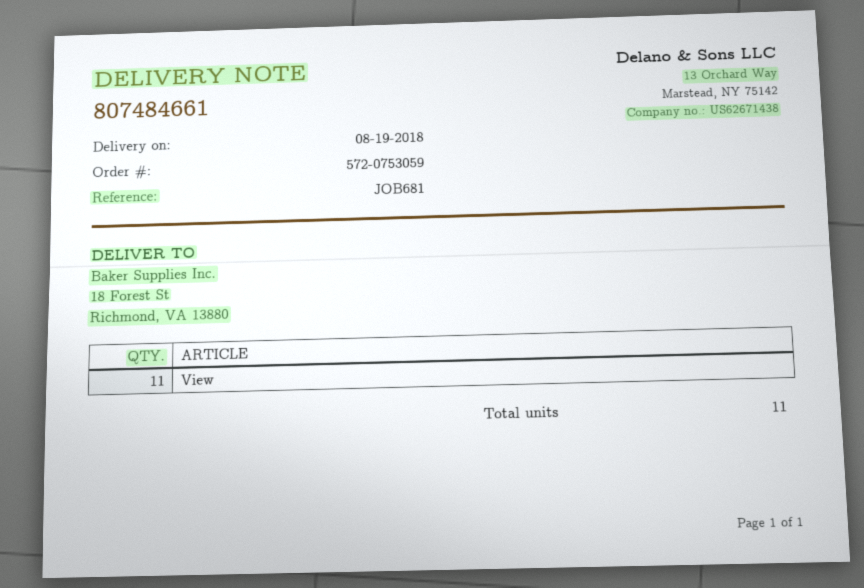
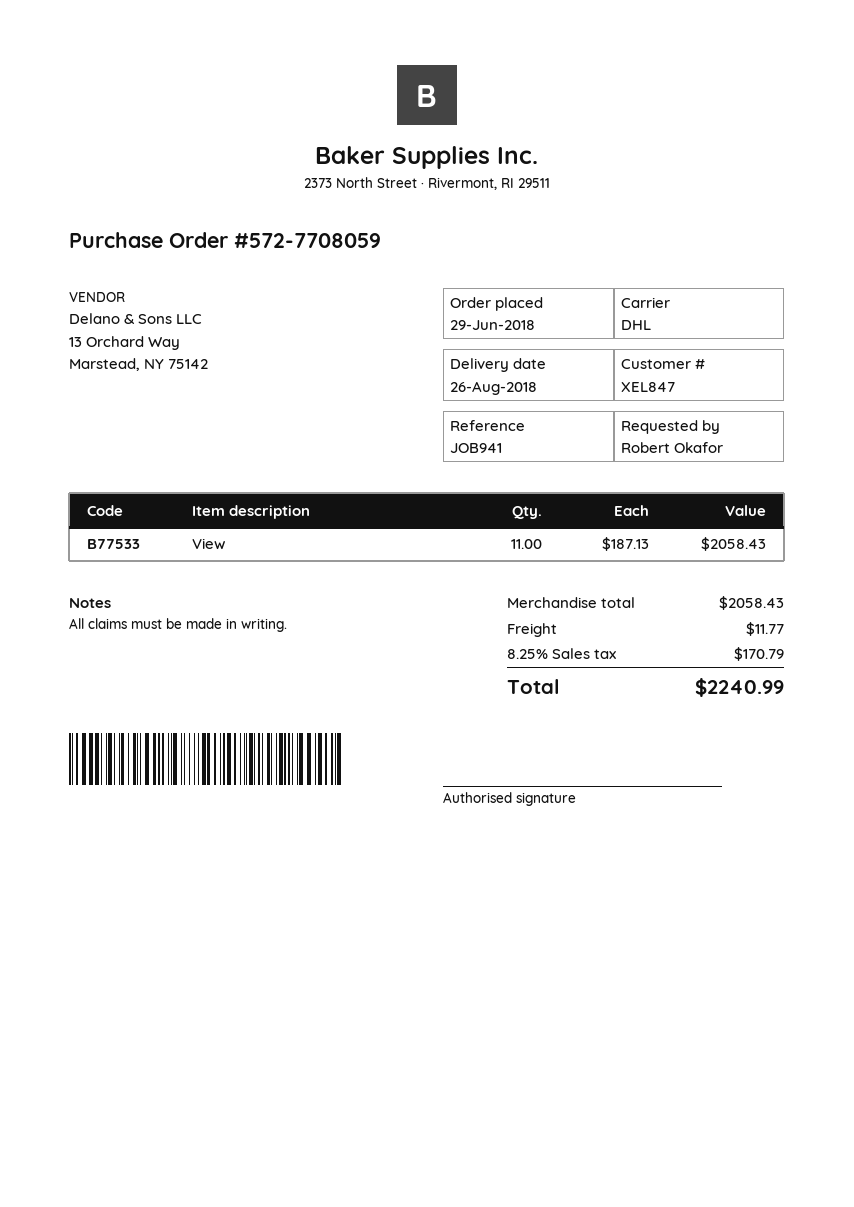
order number: 572-0753059 -> 572-7708059
delivery date: 2018-08-19 -> 2018-08-26
reference: JOB681 -> JOB941

